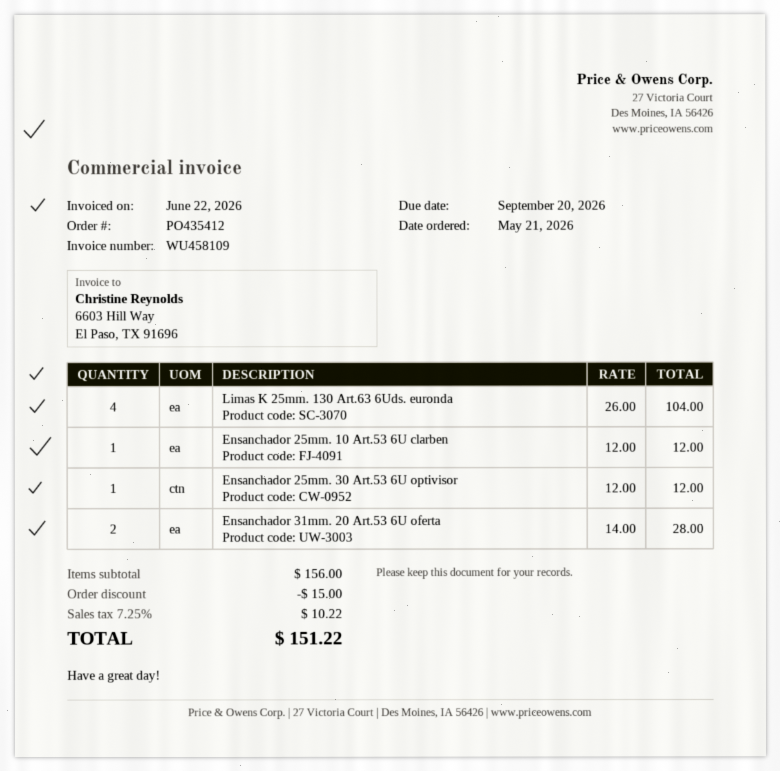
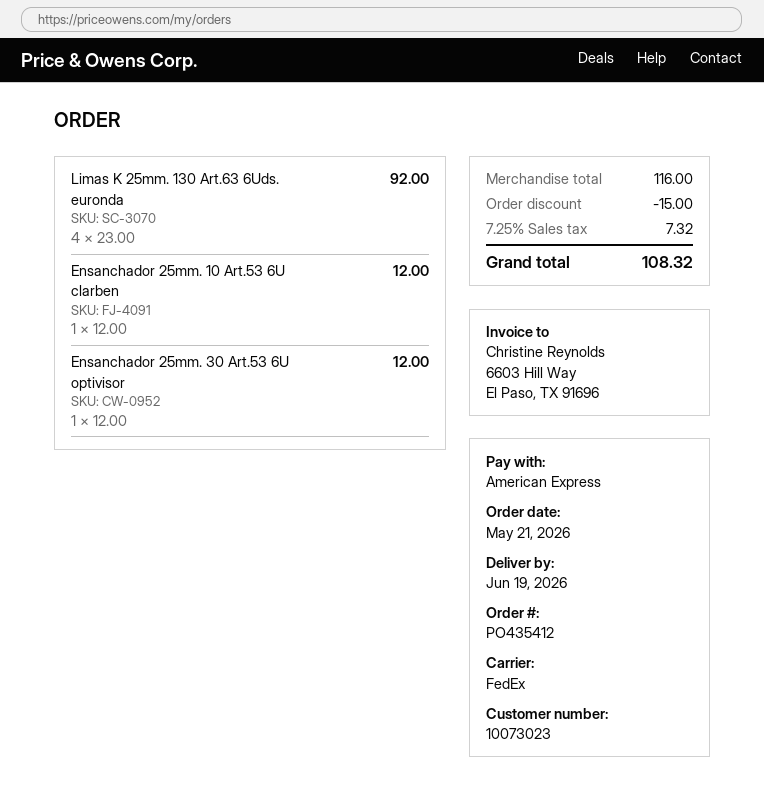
Limas K 25mm. 130 Art.63 6Uds. euronda: 4 x 26.00 = 104.00 -> 4 x 23.00 = 92.00
Ensanchador 31mm. 20 Art.53 6U oferta: 2 x 14.00 = 28.00 -> none
subtotal: 156.00 -> 116.00
tax: 7.25% = 10.22 -> 7.25% = 7.32
total: 151.22 -> 108.32

